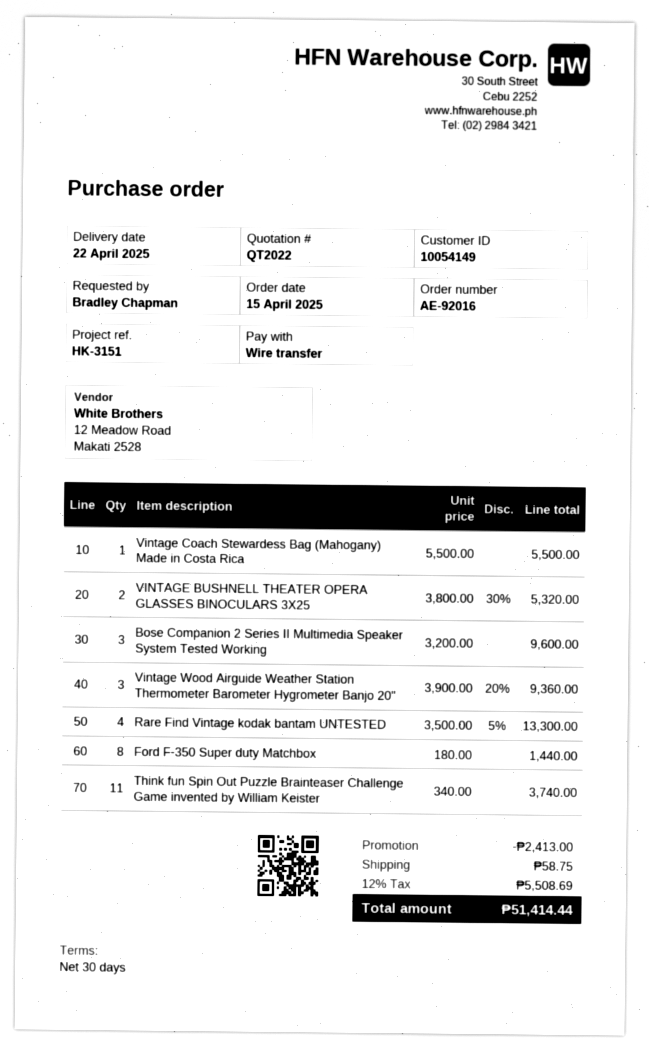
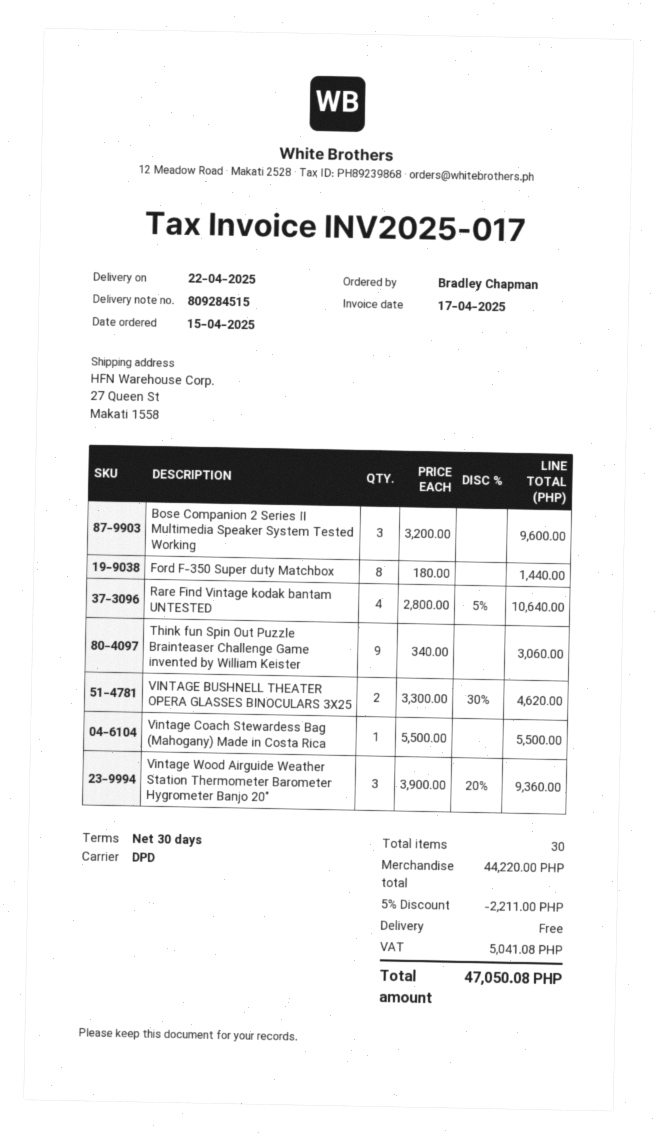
VINTAGE BUSHNELL THEATER OPERA GLASSES BINOCULARS 3X25: 2 x 3800.00 - 30% = 5320.00 -> 2 x 3300.00 - 30% = 4620.00
Rare Find Vintage kodak bantam UNTESTED: 4 x 3500.00 - 5% = 13300.00 -> 4 x 2800.00 - 5% = 10640.00
Think fun Spin Out Puzzle Brainteaser Challenge Game invented by William Keister: 11 x 340.00 = 3740.00 -> 9 x 340.00 = 3060.00
discount: 2413.00 -> 2211.00
shipping: 58.75 -> 0.00
tax: 5508.69 -> 5041.08
total: 51414.44 -> 47050.08

